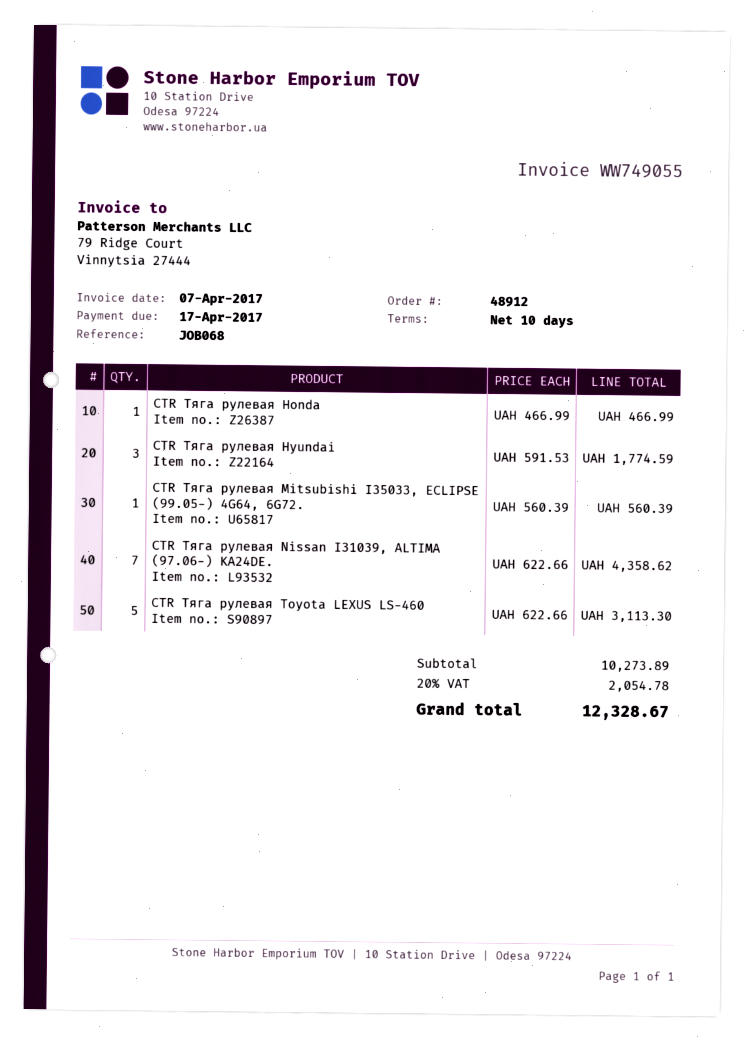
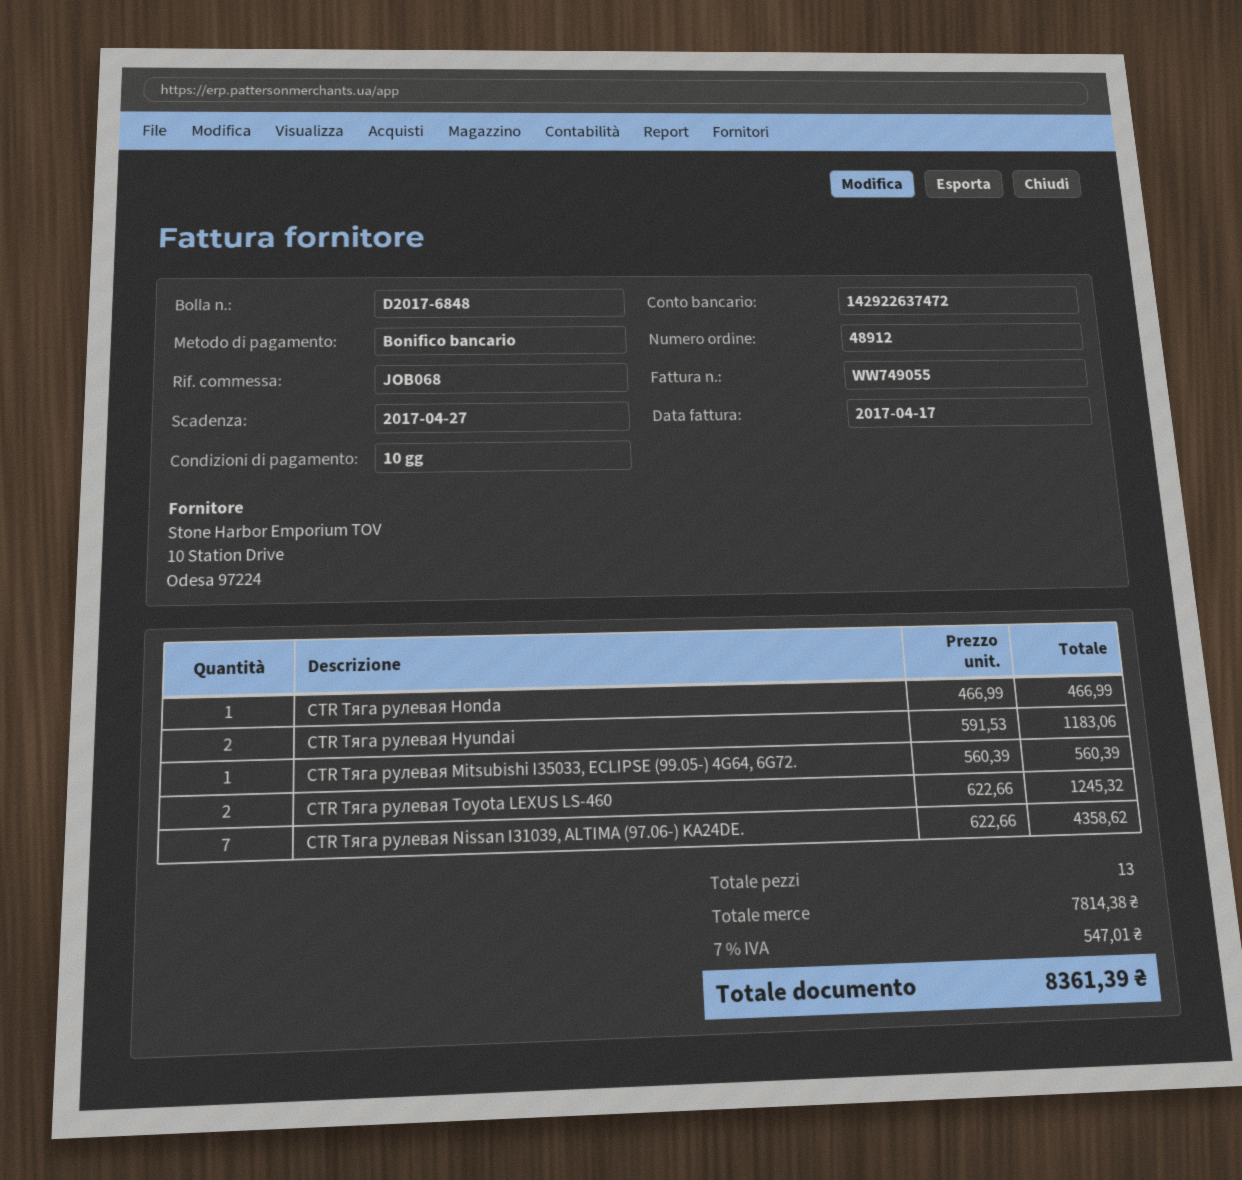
invoice date: 2017-04-07 -> 2017-04-17
due date: 2017-04-17 -> 2017-04-27
CTR Тяга рулевая Hyundai: 3 x 591.53 = 1774.59 -> 2 x 591.53 = 1183.06
CTR Тяга рулевая Toyota LEXUS LS-460: 5 x 622.66 = 3113.30 -> 2 x 622.66 = 1245.32
subtotal: 10273.89 -> 7814.38
tax: 20% = 2054.78 -> 7% = 547.01
total: 12328.67 -> 8361.39

